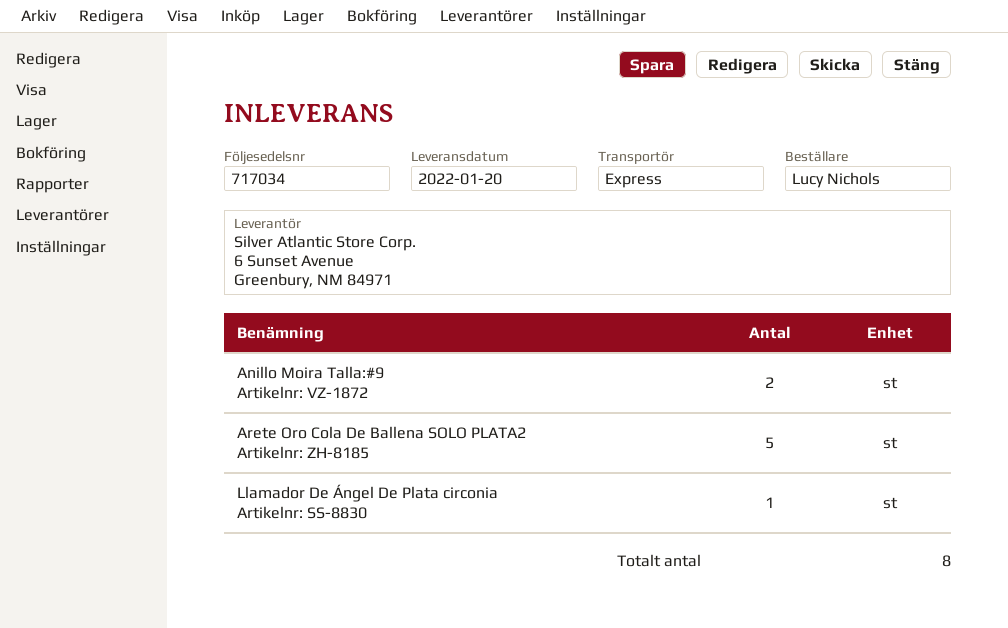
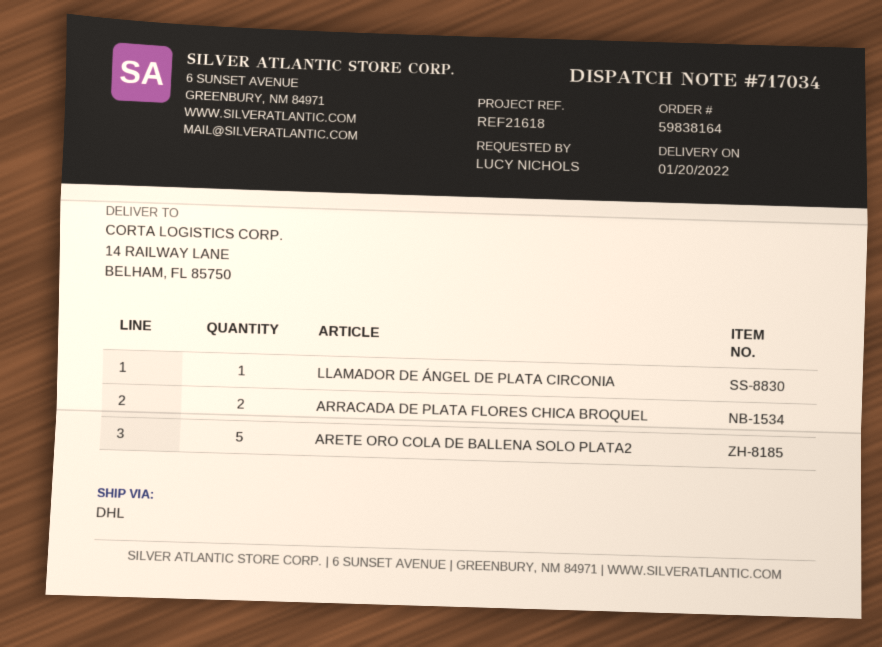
shipping method: express -> DHL
Anillo Moira Talla:#9: 2 -> none
ARRACADA DE PLATA FLORES CHICA BROQUEL: none -> 2

